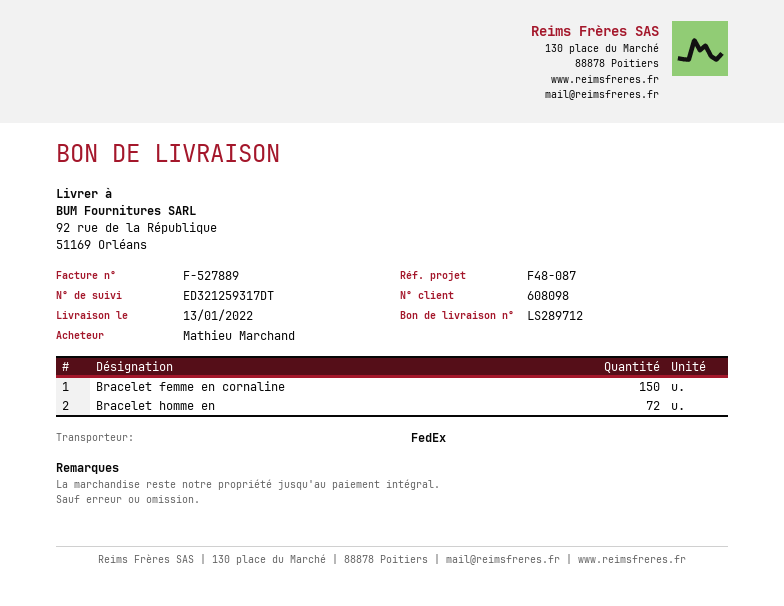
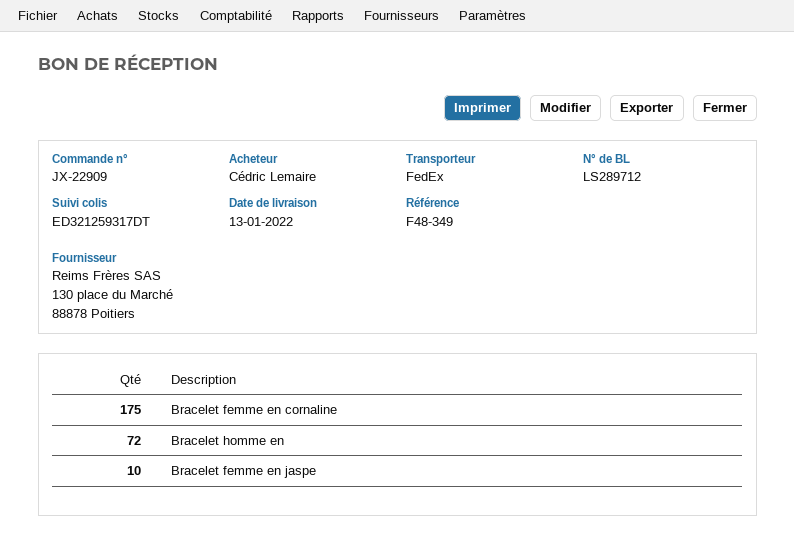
reference: F48-087 -> F48-349
ordered by: Mathieu Marchand -> Cédric Lemaire
Bracelet femme en cornaline: 150 -> 175
Bracelet femme en jaspe: none -> 10

